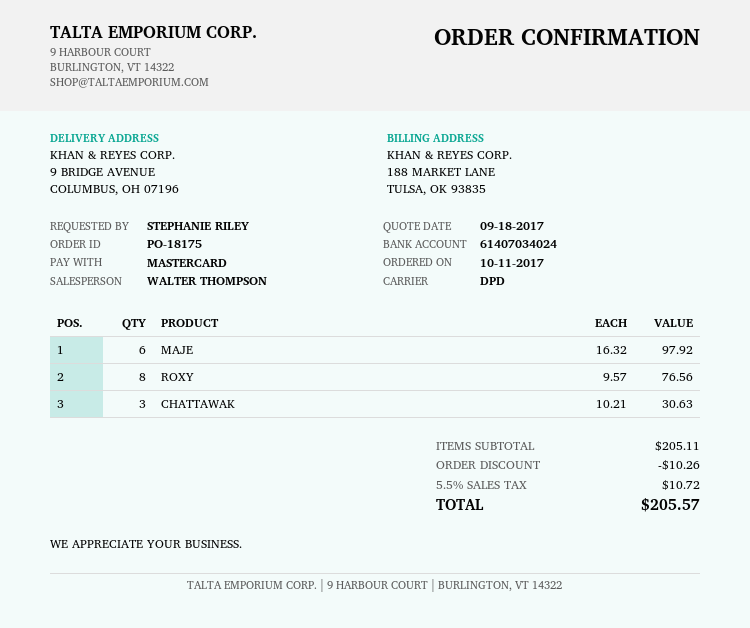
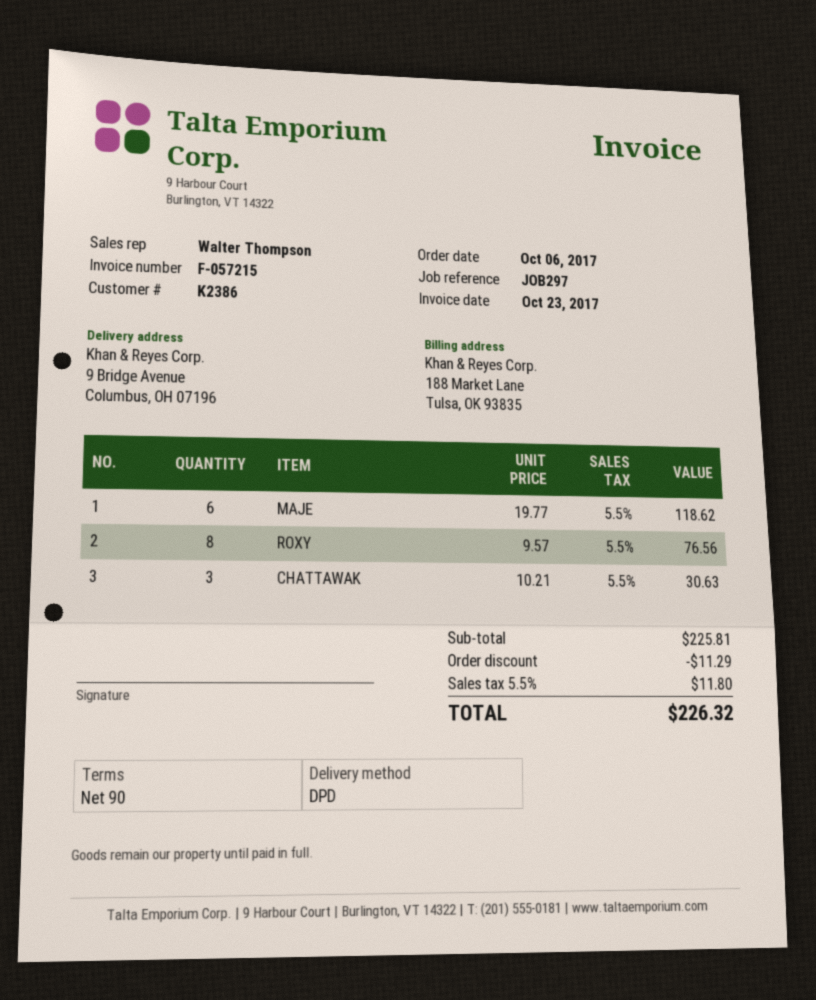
order date: 2017-10-11 -> 2017-10-06
MAJE: 6 x 16.32 = 97.92 -> 6 x 19.77 = 118.62
subtotal: 205.11 -> 225.81
discount: 10.26 -> 11.29
tax: 5.5% = 10.72 -> 5.5% = 11.80
total: 205.57 -> 226.32

